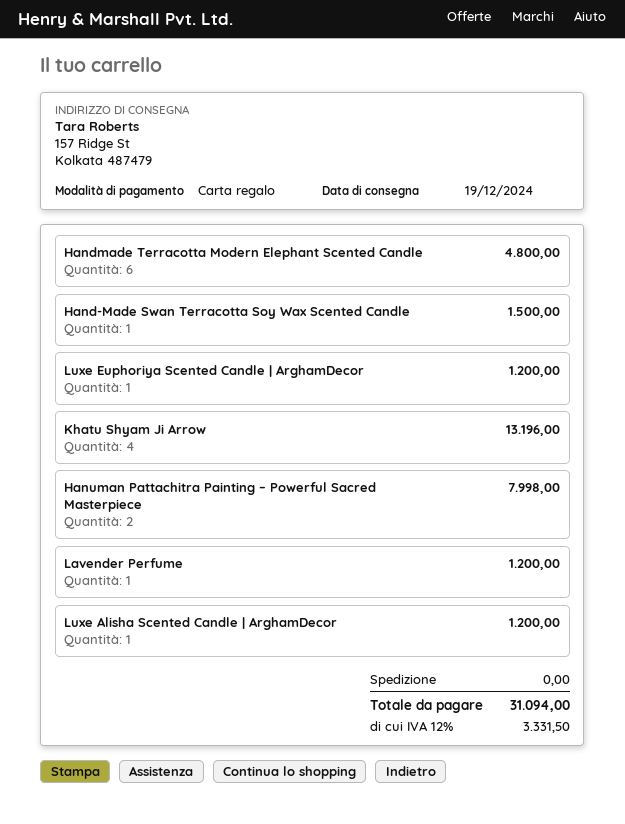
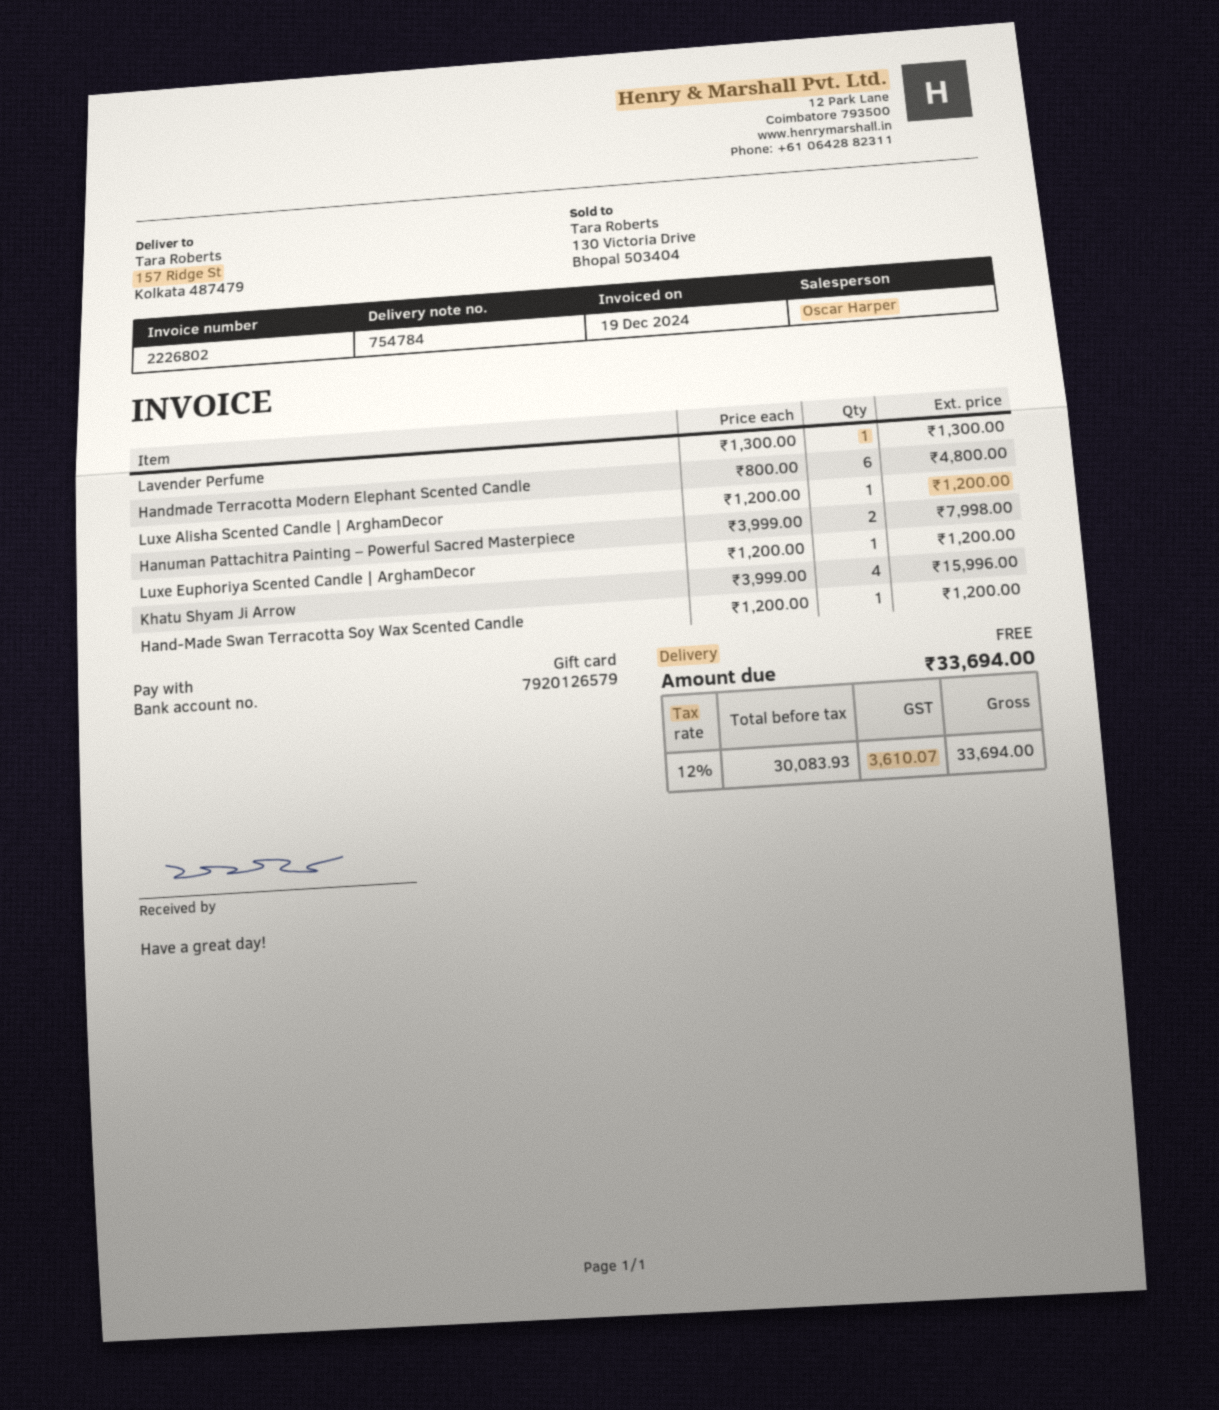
Hand-Made Swan Terracotta Soy Wax Scented Candle: 1 for 1500.00 -> 1 for 1200.00
Khatu Shyam Ji Arrow: 4 for 13196.00 -> 4 for 15996.00
Lavender Perfume: 1 for 1200.00 -> 1 for 1300.00
tax: 12% = 3331.50 -> 12% = 3610.07
total: 31094.00 -> 33694.00

